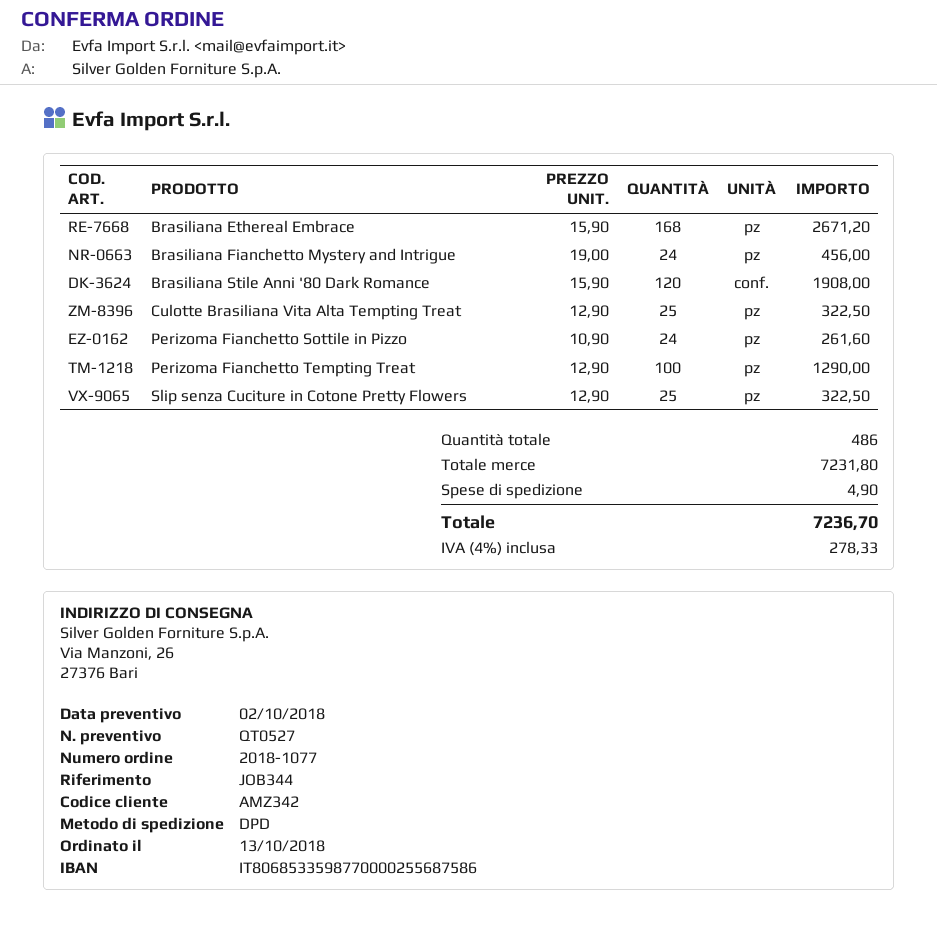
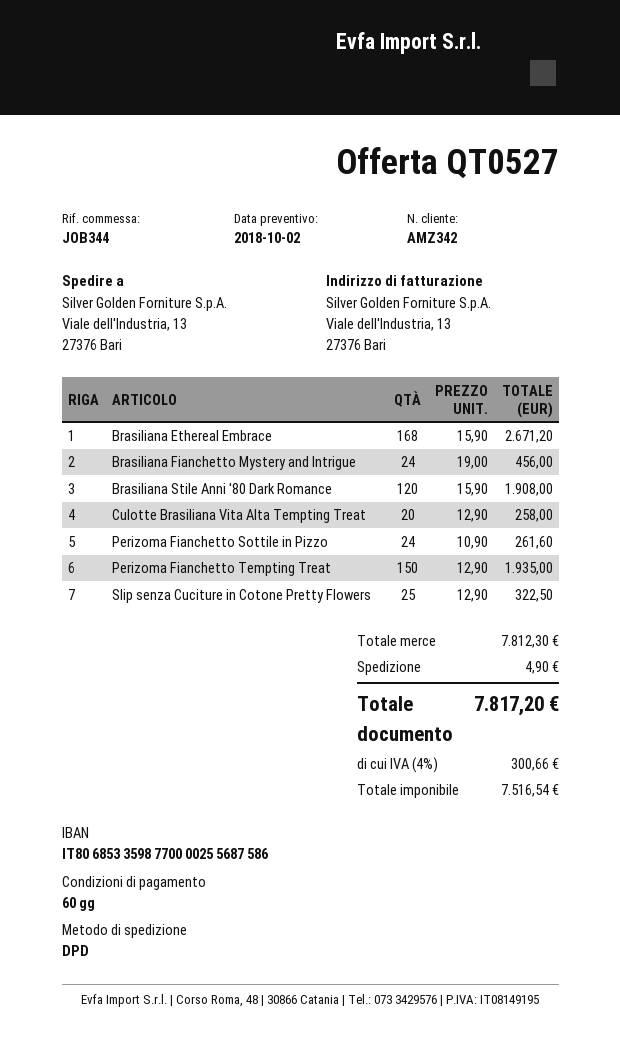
ship to: Via Manzoni, 26, 27376 Bari -> Viale dell'Industria, 13, 27376 Bari
Culotte Brasiliana Vita Alta Tempting Treat: 25 x 12.90 = 322.50 -> 20 x 12.90 = 258.00
Perizoma Fianchetto Tempting Treat: 100 x 12.90 = 1290.00 -> 150 x 12.90 = 1935.00
subtotal: 7231.80 -> 7812.30
tax: 4% = 278.33 -> 4% = 300.66
total: 7236.70 -> 7817.20

